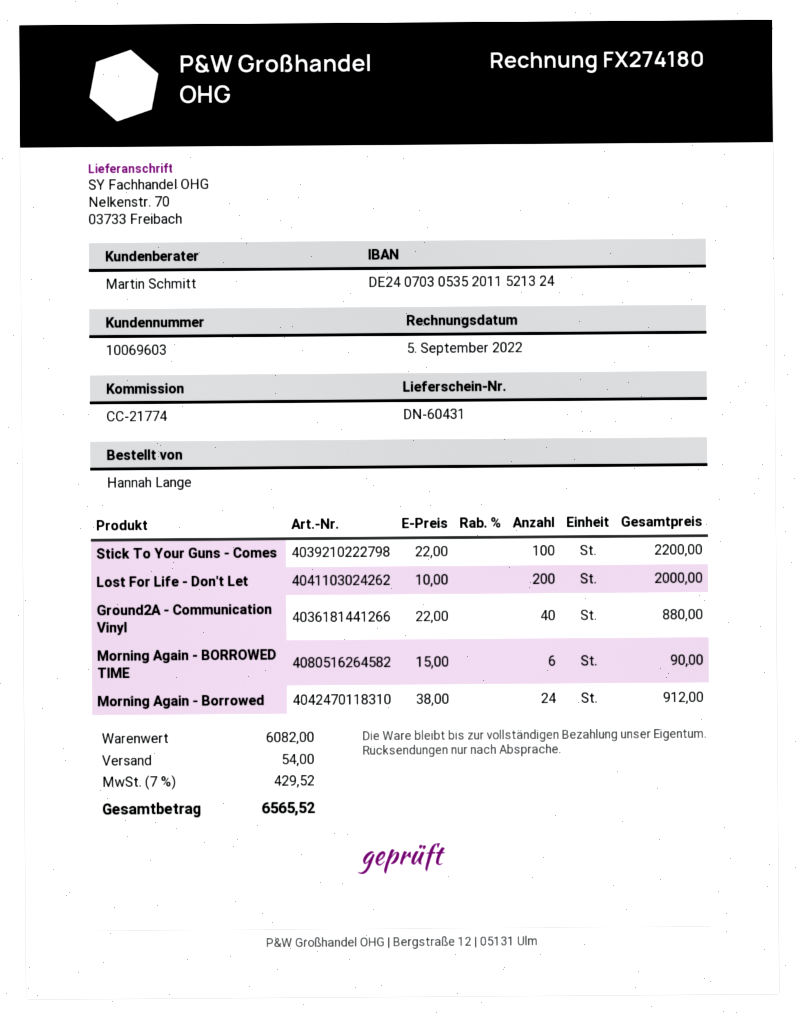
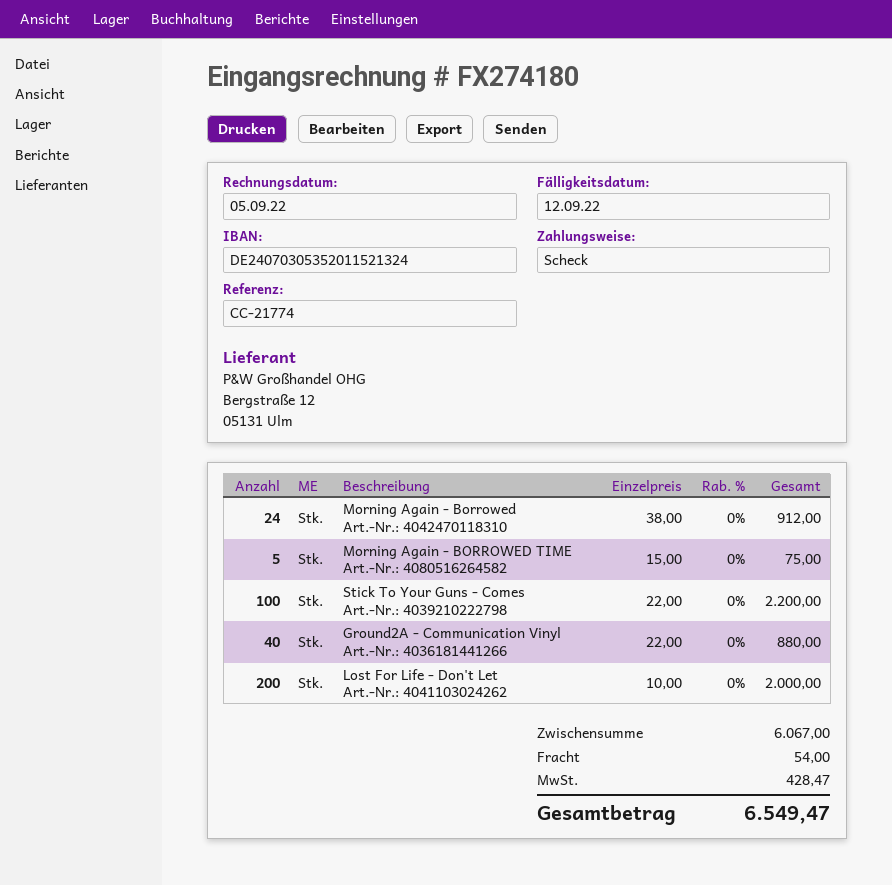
Morning Again - BORROWED TIME: 6 x 15.00 = 90.00 -> 5 x 15.00 = 75.00
subtotal: 6082.00 -> 6067.00
tax: 429.52 -> 428.47
total: 6565.52 -> 6549.47

